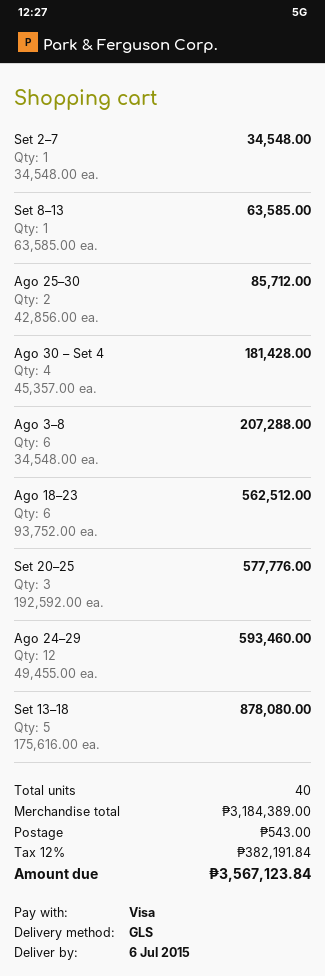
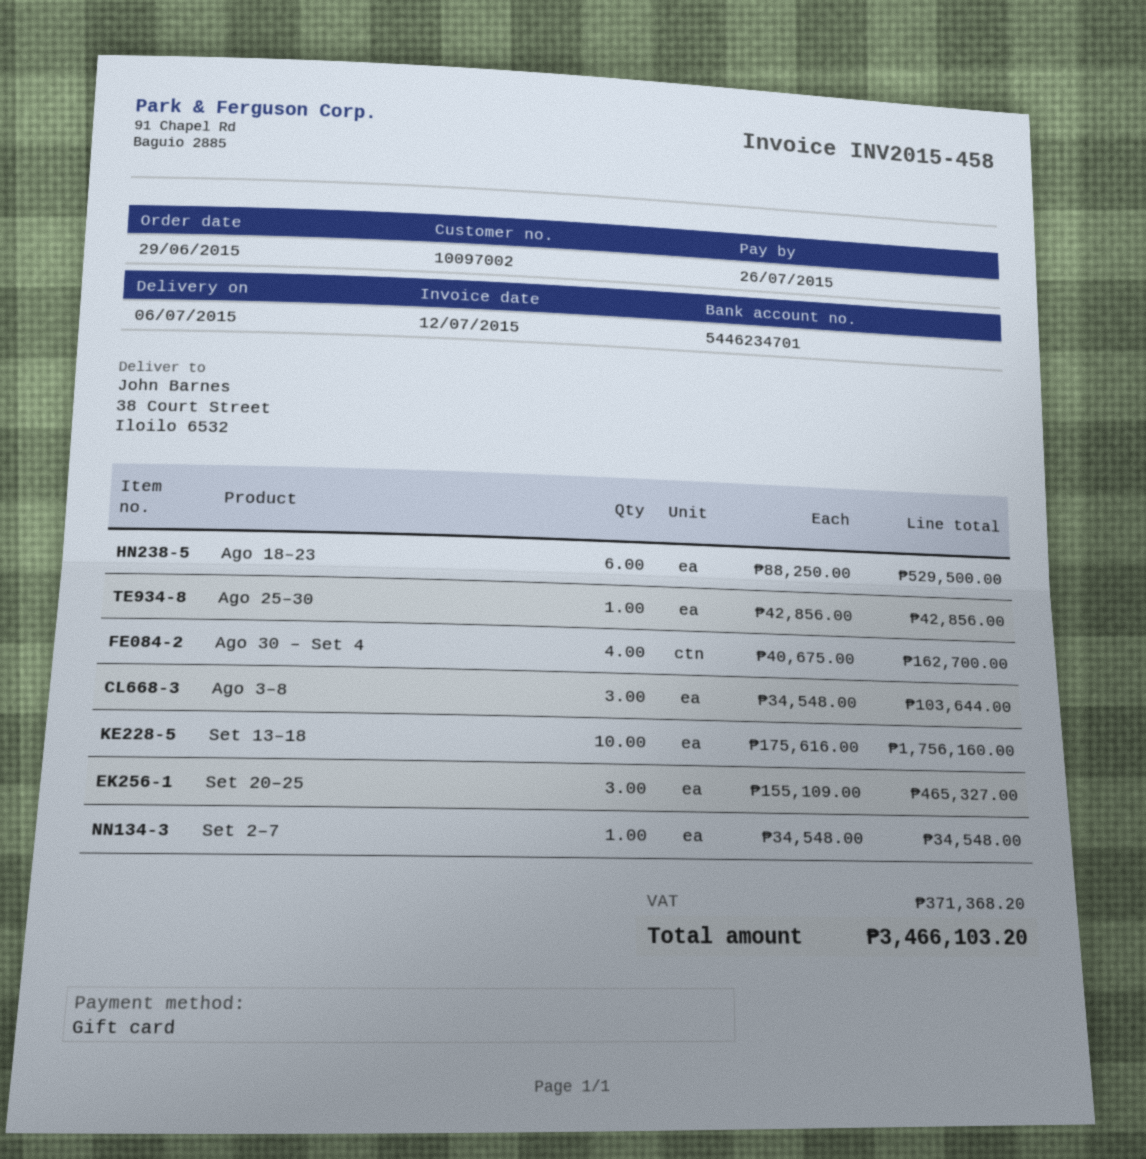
payment method: Visa -> gift card
Set 8–13: 1 x 63585.00 = 63585.00 -> none
Ago 25–30: 2 x 42856.00 = 85712.00 -> 1 x 42856.00 = 42856.00
Ago 30 – Set 4: 4 x 45357.00 = 181428.00 -> 4 x 40675.00 = 162700.00
Ago 3–8: 6 x 34548.00 = 207288.00 -> 3 x 34548.00 = 103644.00
Ago 18–23: 6 x 93752.00 = 562512.00 -> 6 x 88250.00 = 529500.00
Set 20–25: 3 x 192592.00 = 577776.00 -> 3 x 155109.00 = 465327.00
Ago 24–29: 12 x 49455.00 = 593460.00 -> none
Set 13–18: 5 x 175616.00 = 878080.00 -> 10 x 175616.00 = 1756160.00
shipping: 543.00 -> none
tax: 382191.84 -> 371368.20
total: 3567123.84 -> 3466103.20

